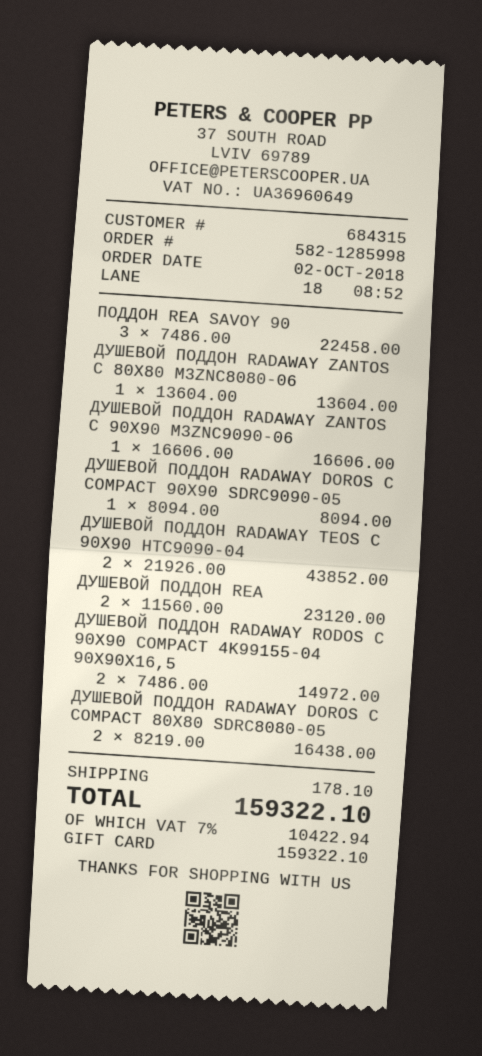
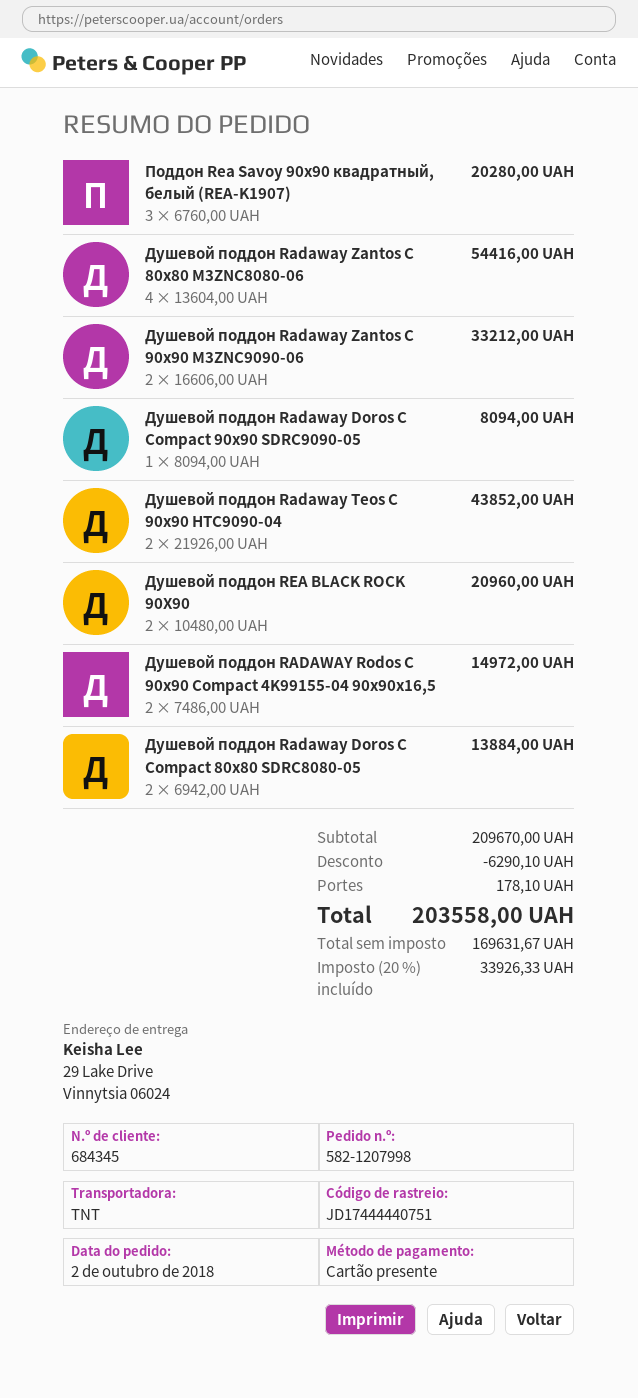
order number: 582-1285998 -> 582-1207998
customer number: 684315 -> 684345
ПОДДОН REA SAVOY 90: 3 x 7486.00 = 22458.00 -> 3 x 6760.00 = 20280.00
ДУШЕВОЙ ПОДДОН RADAWAY ZANTOS C 80X80 M3ZNC8080-06: 1 x 13604.00 = 13604.00 -> 4 x 13604.00 = 54416.00
ДУШЕВОЙ ПОДДОН RADAWAY ZANTOS C 90X90 M3ZNC9090-06: 1 x 16606.00 = 16606.00 -> 2 x 16606.00 = 33212.00
ДУШЕВОЙ ПОДДОН REA: 2 x 11560.00 = 23120.00 -> 2 x 10480.00 = 20960.00
ДУШЕВОЙ ПОДДОН RADAWAY DOROS C COMPACT 80X80 SDRC8080-05: 2 x 8219.00 = 16438.00 -> 2 x 6942.00 = 13884.00
discount: none -> 6290.10
tax: 7% = 10422.94 -> 20% = 33926.33
total: 159322.10 -> 203558.00

